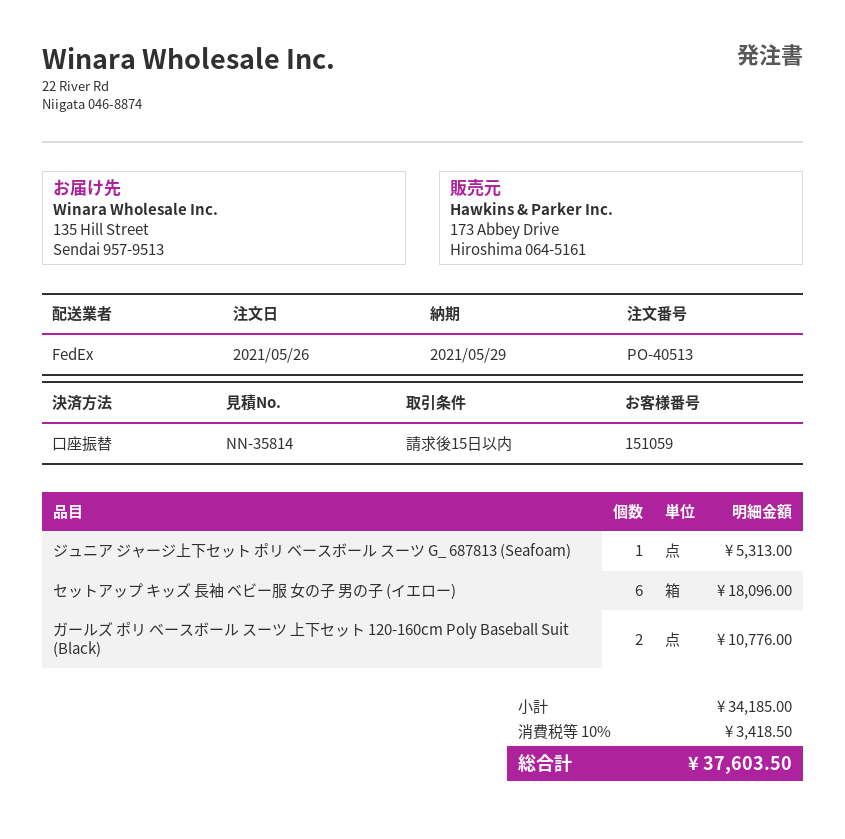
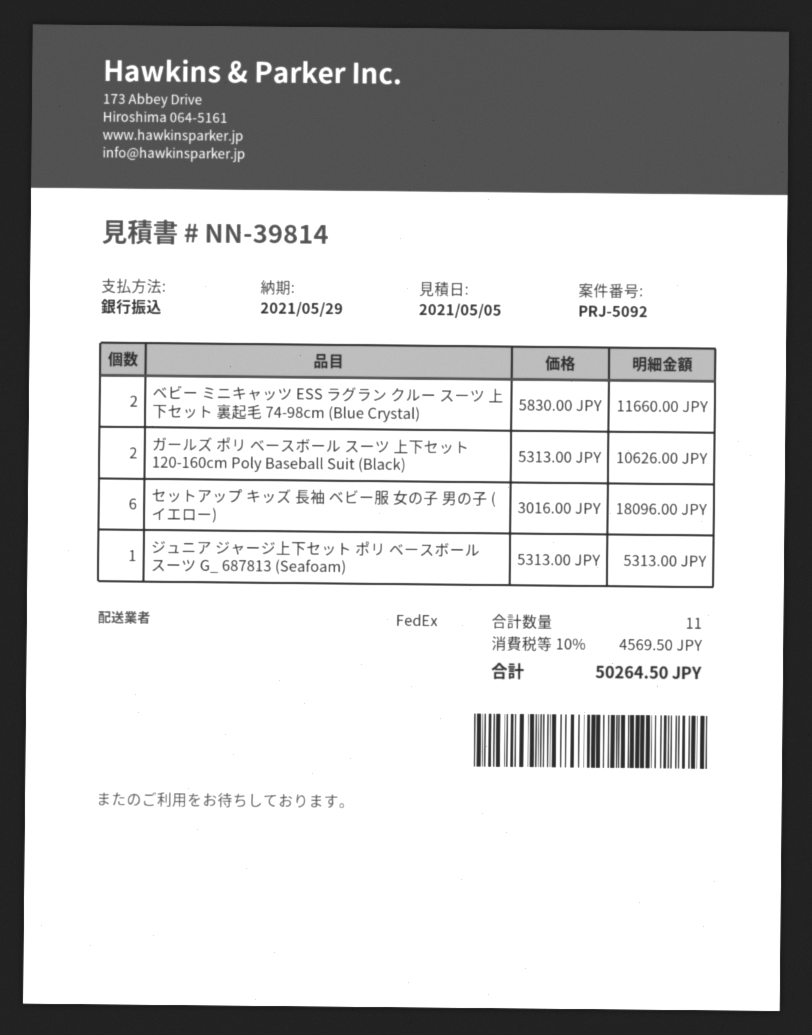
quote number: NN-35814 -> NN-39814
payment method: direct debit -> bank transfer
ガールズ ポリ ベースボール スーツ 上下セット 120-160cm Poly Baseball Suit (Black): 2 for 10776.00 -> 2 for 10626.00
ベビー ミニキャッツ ESS ラグラン クルー スーツ 上下セット 裏起毛 74-98cm (Blue Crystal): none -> 2 for 11660.00
tax: 10% = 3418.50 -> 10% = 4569.50
total: 37603.50 -> 50264.50

